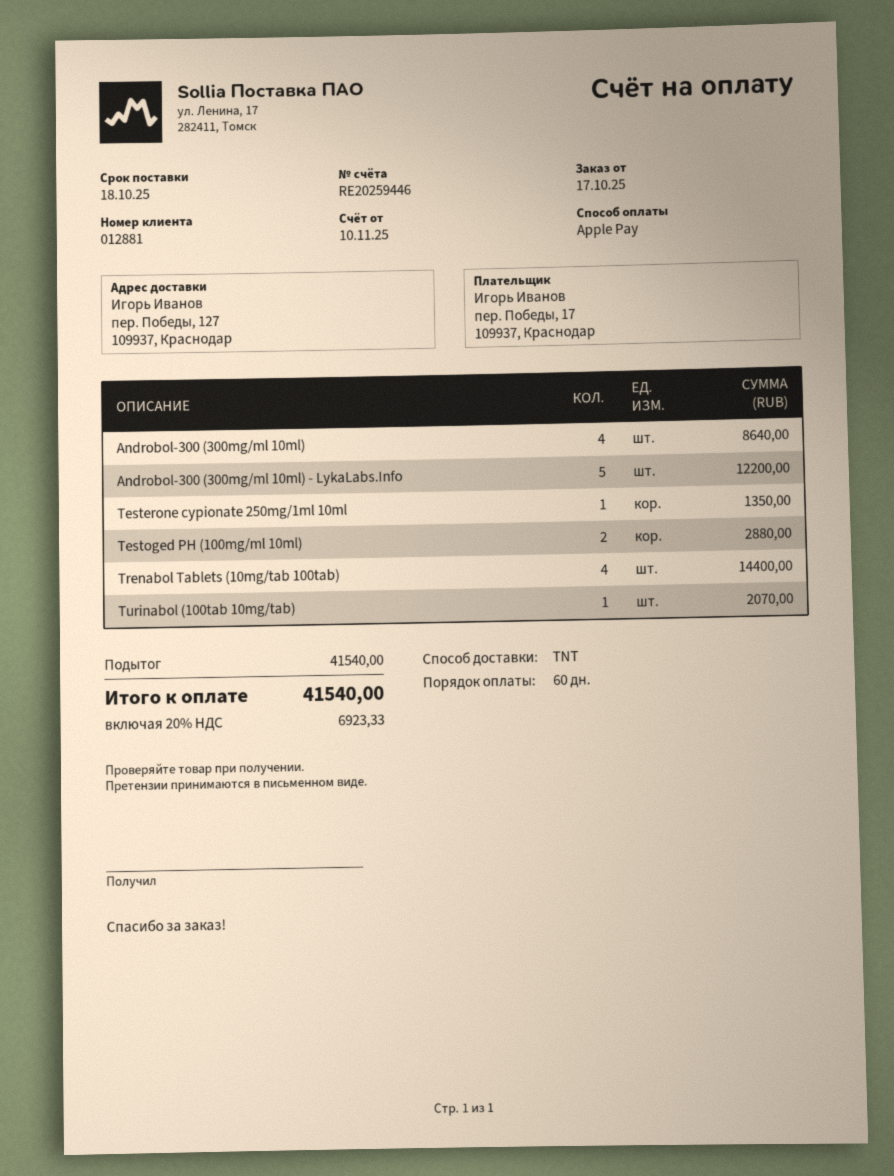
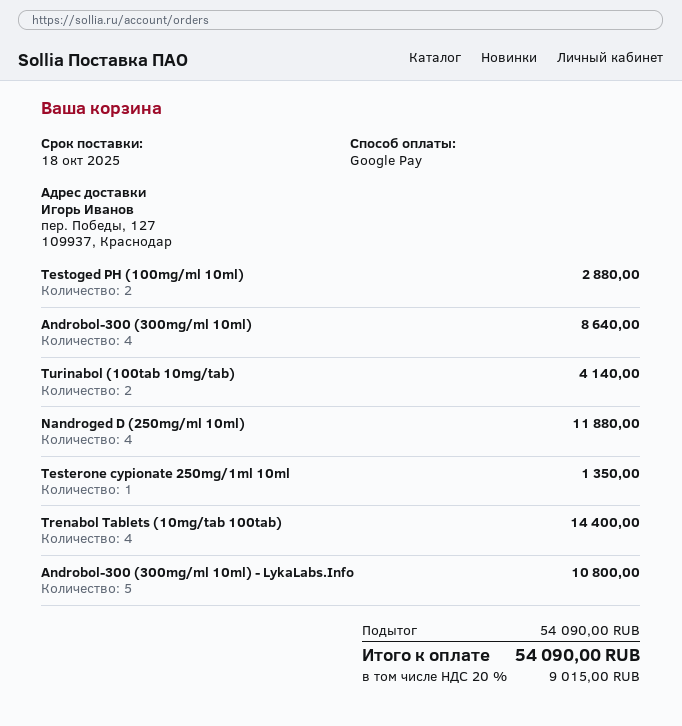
payment method: Apple Pay -> Google Pay
Androbol-300 (300mg/ml 10ml) - LykaLabs.Info: 5 for 12200.00 -> 5 for 10800.00
Turinabol (100tab 10mg/tab): 1 for 2070.00 -> 2 for 4140.00
Nandroged D (250mg/ml 10ml): none -> 4 for 11880.00
subtotal: 41540.00 -> 54090.00
tax: 20% = 6923.33 -> 20% = 9015.00
total: 41540.00 -> 54090.00

